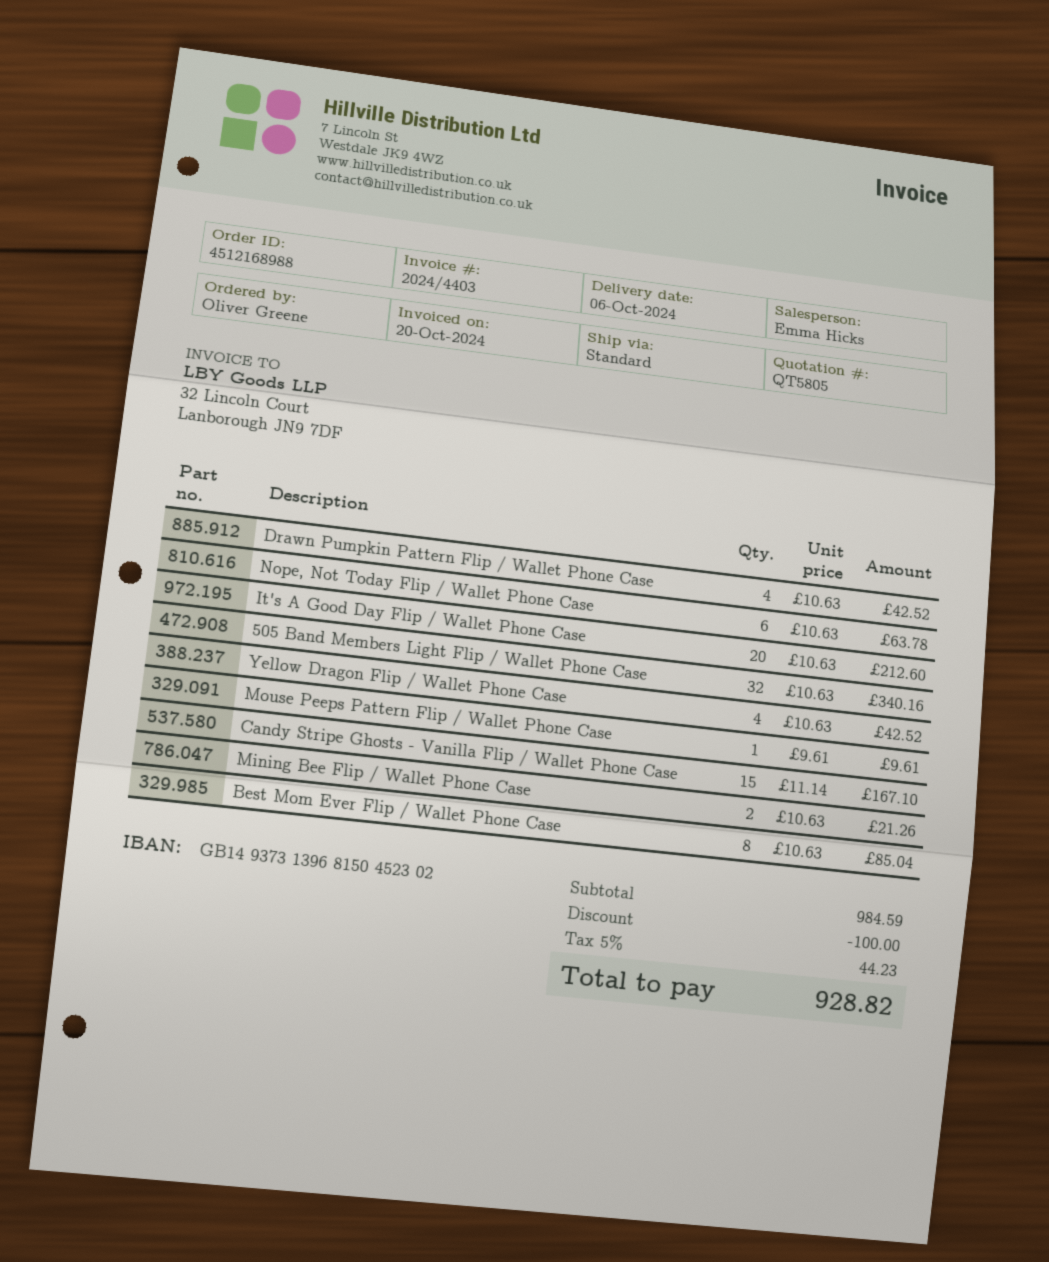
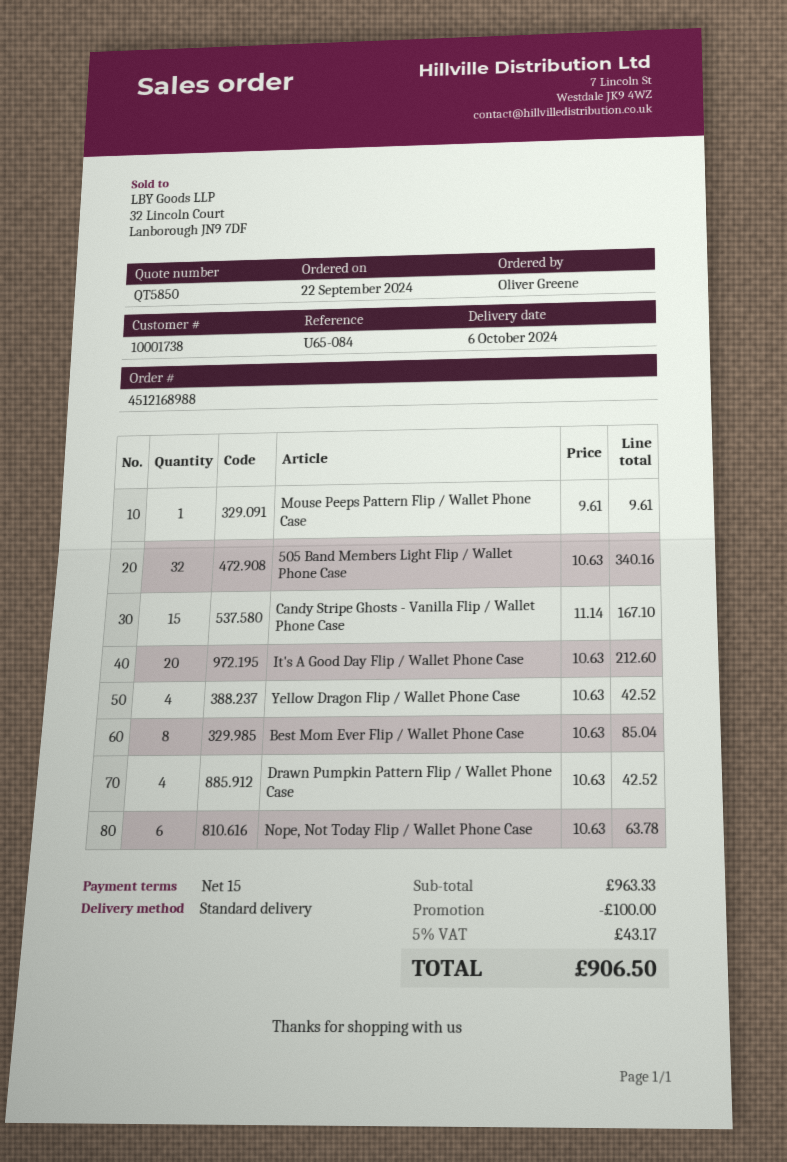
quote number: QT5805 -> QT5850
Mining Bee Flip / Wallet Phone Case: 2 x 10.63 = 21.26 -> none
subtotal: 984.59 -> 963.33
tax: 5% = 44.23 -> 5% = 43.17
total: 928.82 -> 906.50

